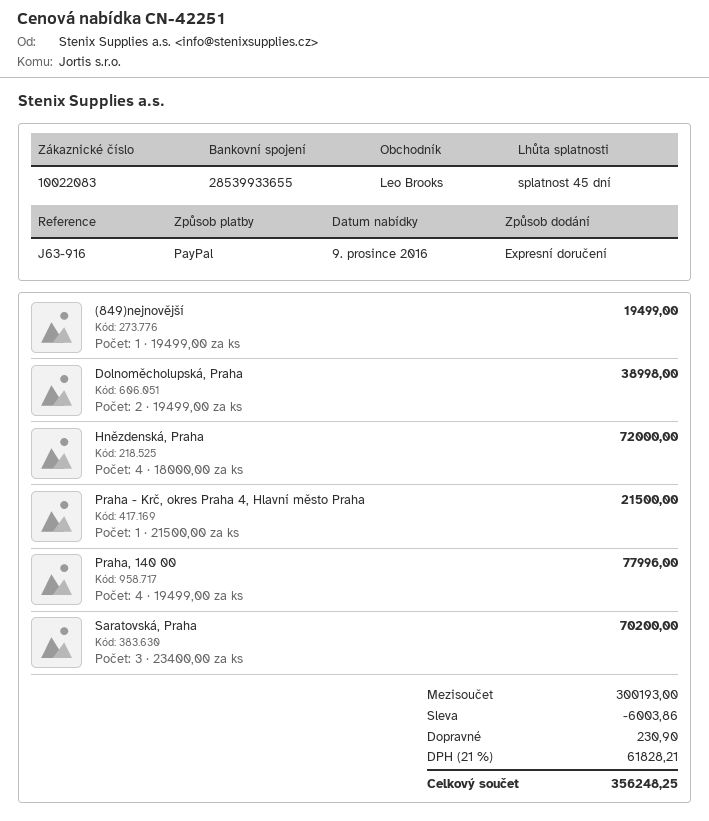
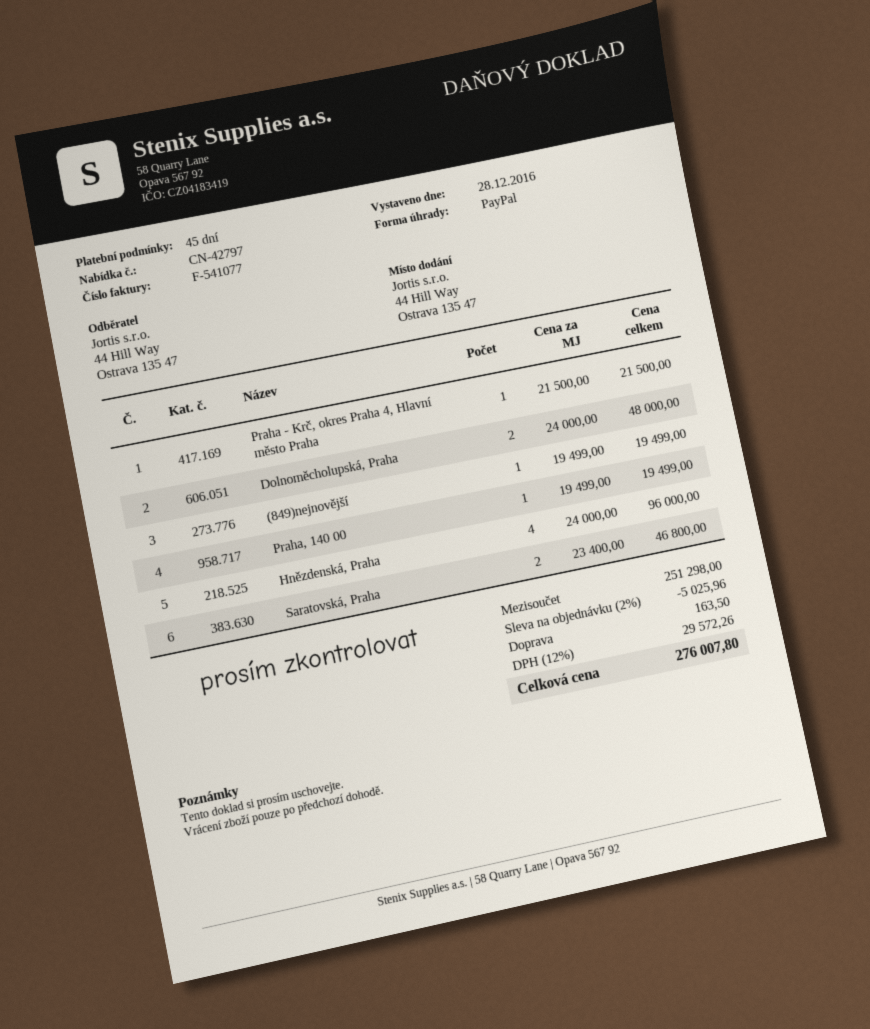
quote number: CN-42251 -> CN-42797
Dolnoměcholupská, Praha: 2 x 19499.00 = 38998.00 -> 2 x 24000.00 = 48000.00
Hnězdenská, Praha: 4 x 18000.00 = 72000.00 -> 4 x 24000.00 = 96000.00
Praha, 140 00: 4 x 19499.00 = 77996.00 -> 1 x 19499.00 = 19499.00
Saratovská, Praha: 3 x 23400.00 = 70200.00 -> 2 x 23400.00 = 46800.00
subtotal: 300193.00 -> 251298.00
discount: 6003.86 -> 5025.96
shipping: 230.90 -> 163.50
tax: 21% = 61828.21 -> 12% = 29572.26
total: 356248.25 -> 276007.80

